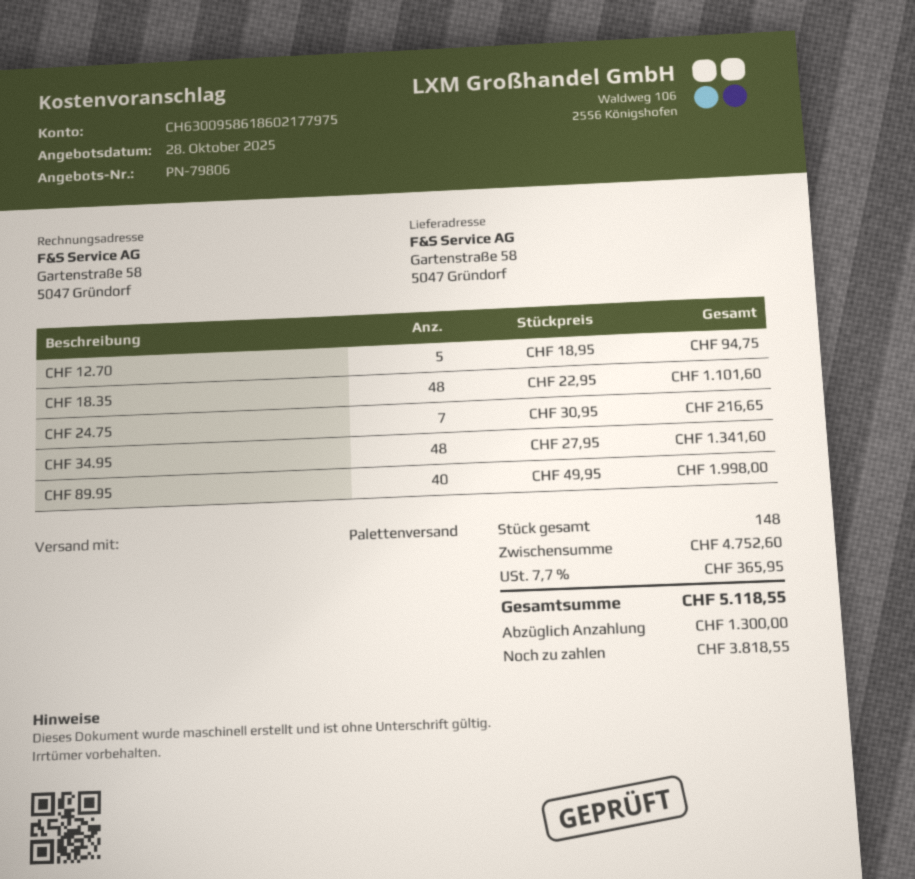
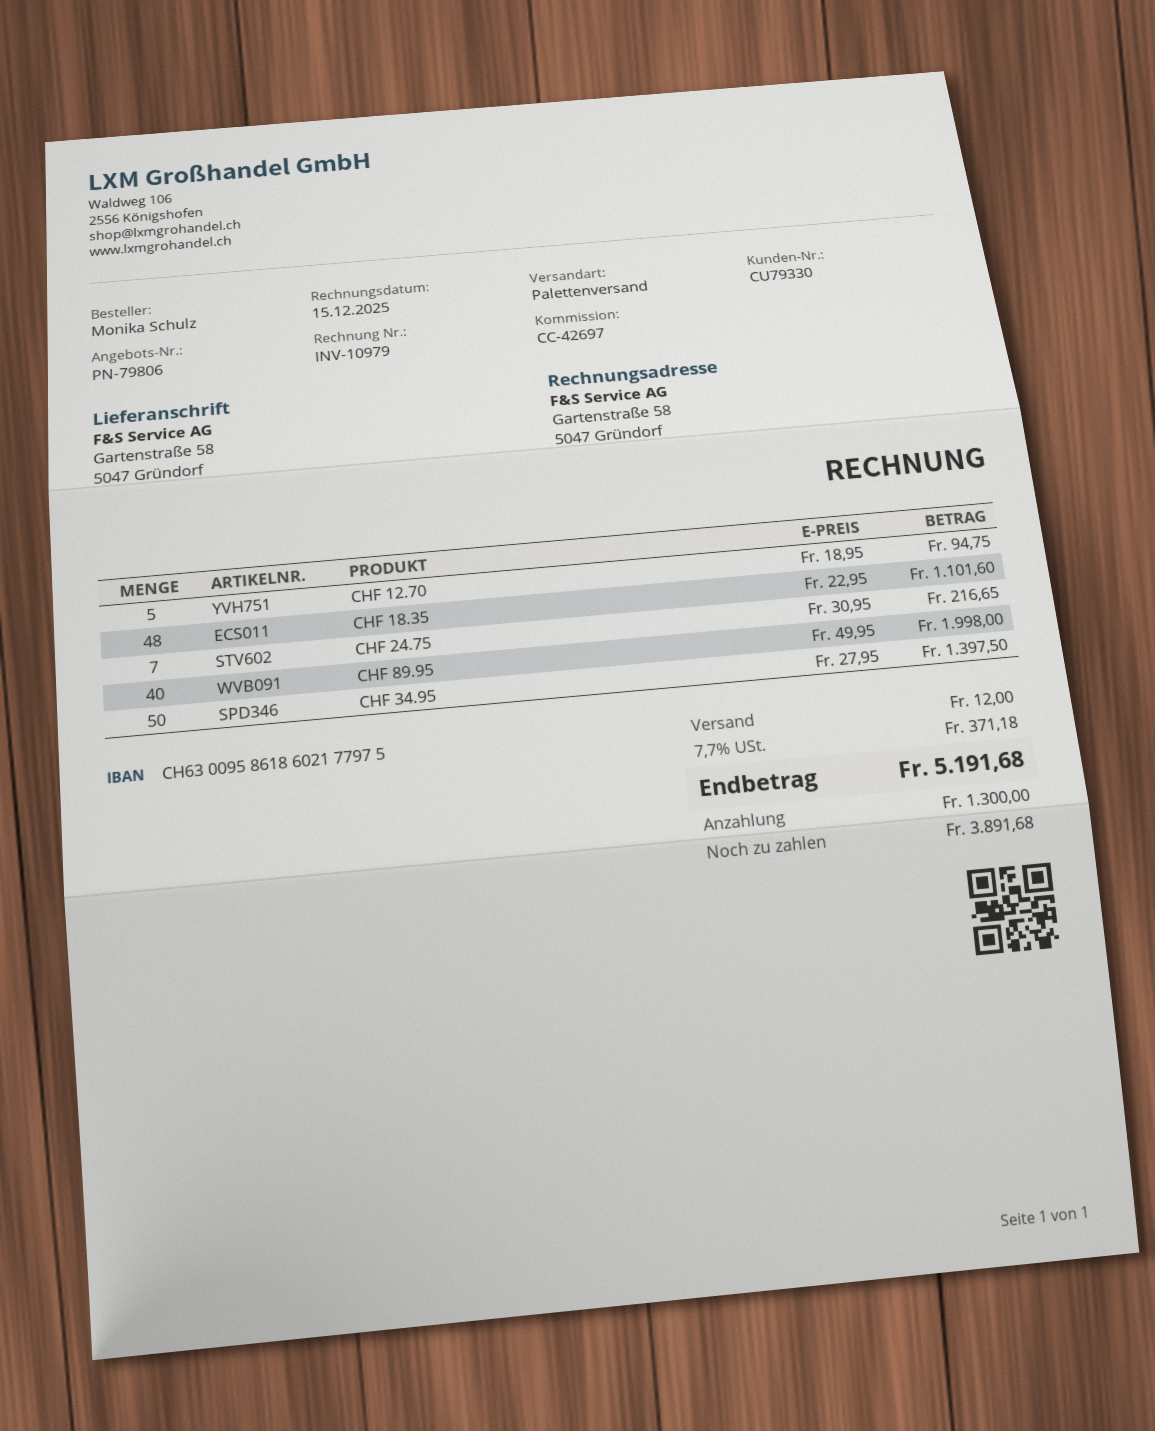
CHF 34.95: 48 x 27.95 = 1341.60 -> 50 x 27.95 = 1397.50
shipping: none -> 12.00
tax: 7.7% = 365.95 -> 7.7% = 371.18
total: 5118.55 -> 5191.68
balance: 3818.55 -> 3891.68

